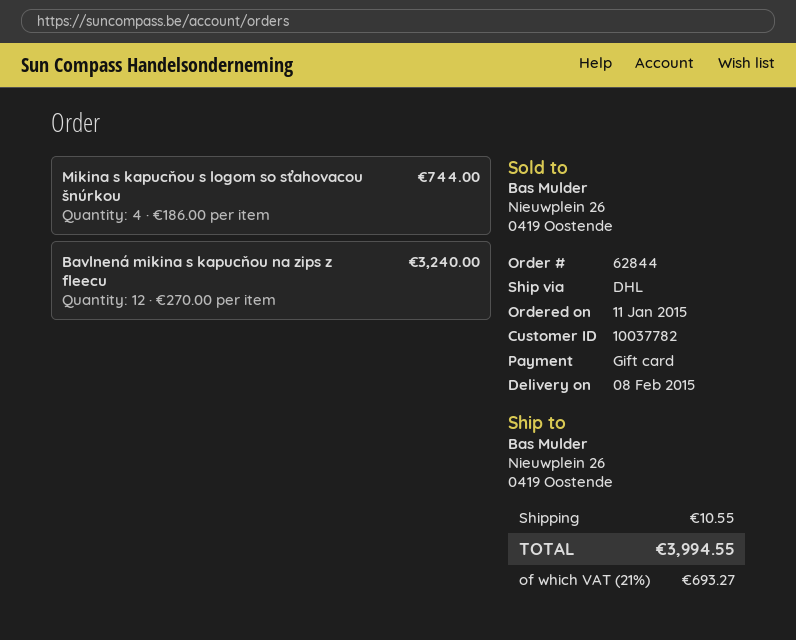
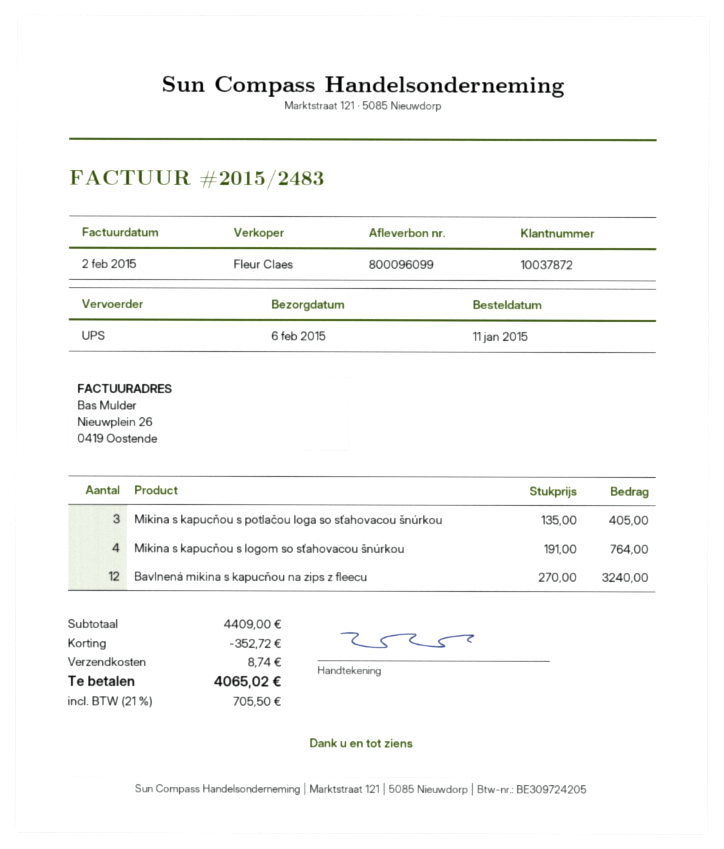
delivery date: 2015-02-08 -> 2015-02-06
customer number: 10037782 -> 10037872
shipping method: DHL -> UPS
Mikina s kapucňou s logom so sťahovacou šnúrkou: 4 x 186.00 = 744.00 -> 4 x 191.00 = 764.00
Mikina s kapucňou s potlačou loga so sťahovacou šnúrkou: none -> 3 x 135.00 = 405.00
discount: none -> 352.72
shipping: 10.55 -> 8.74
tax: 21% = 693.27 -> 21% = 705.50
total: 3994.55 -> 4065.02

